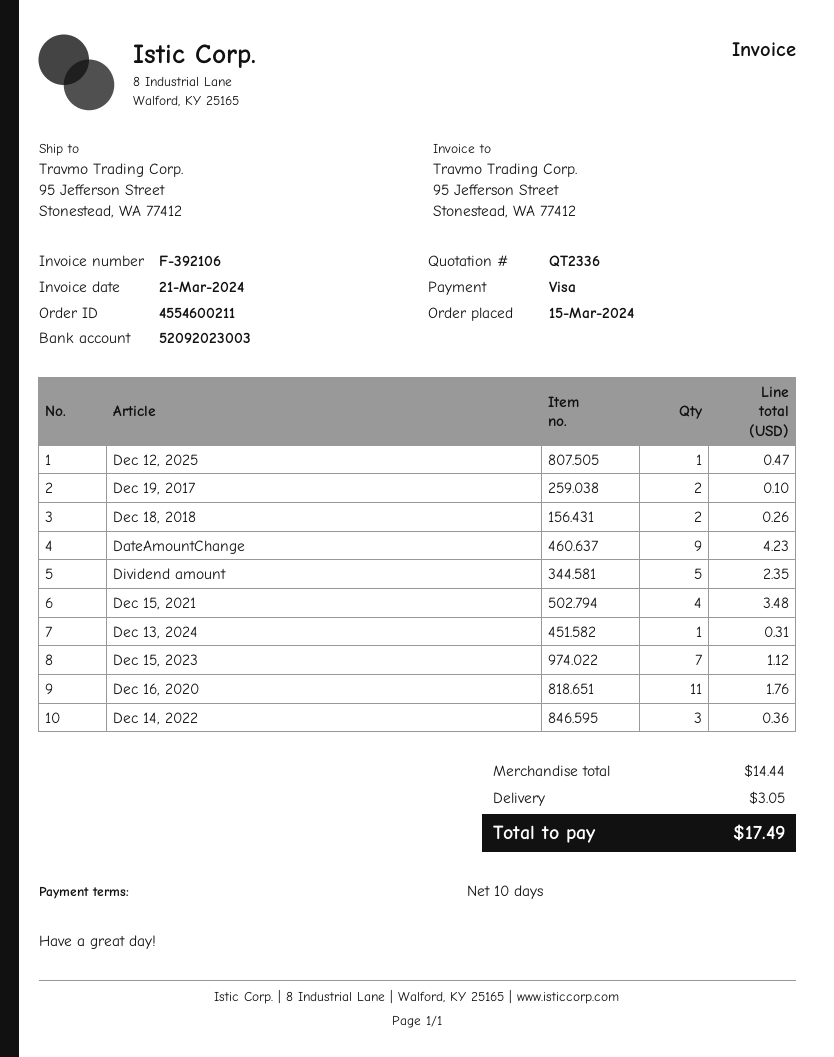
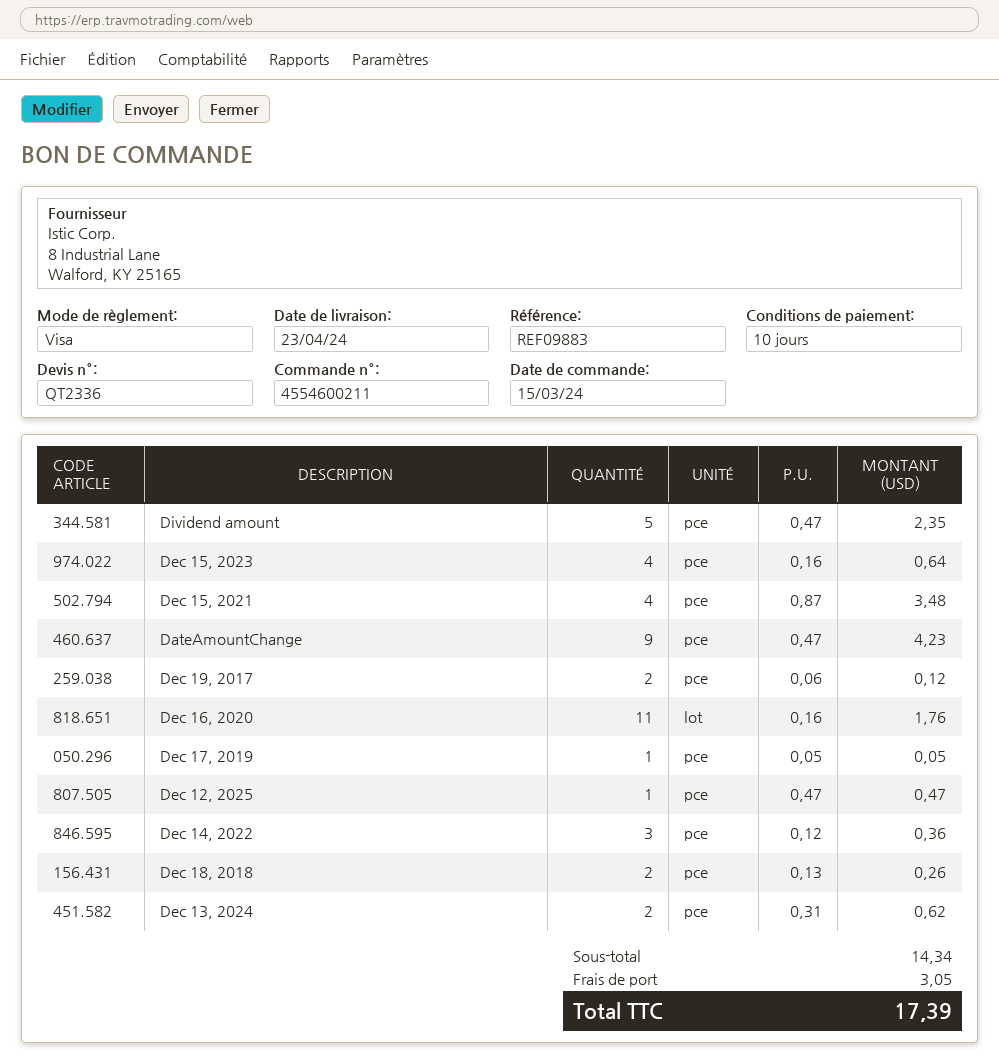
Dec 19, 2017: 2 for 0.10 -> 2 for 0.12
Dec 13, 2024: 1 for 0.31 -> 2 for 0.62
Dec 15, 2023: 7 for 1.12 -> 4 for 0.64
Dec 17, 2019: none -> 1 for 0.05
subtotal: 14.44 -> 14.34
total: 17.49 -> 17.39

